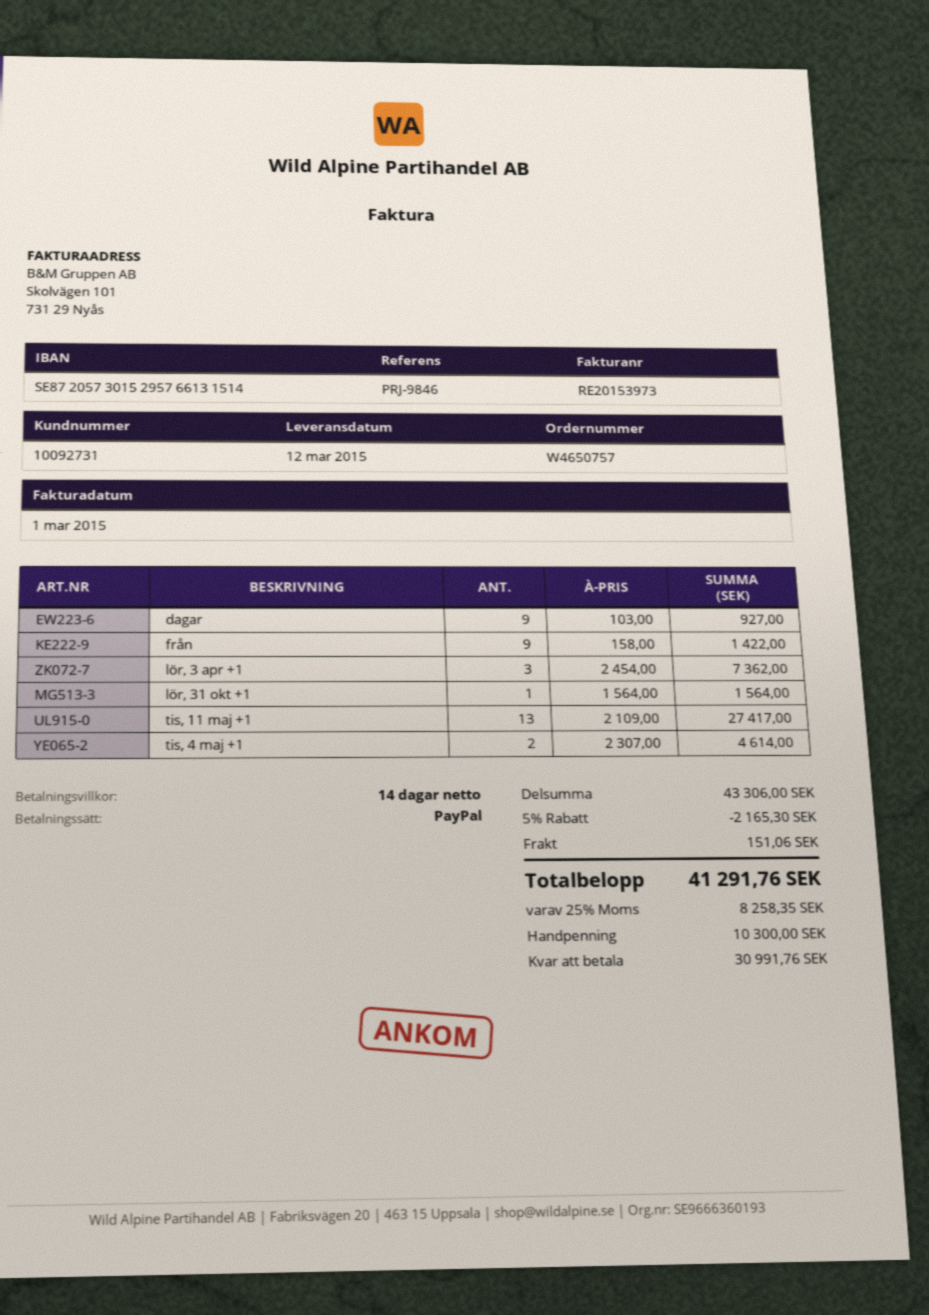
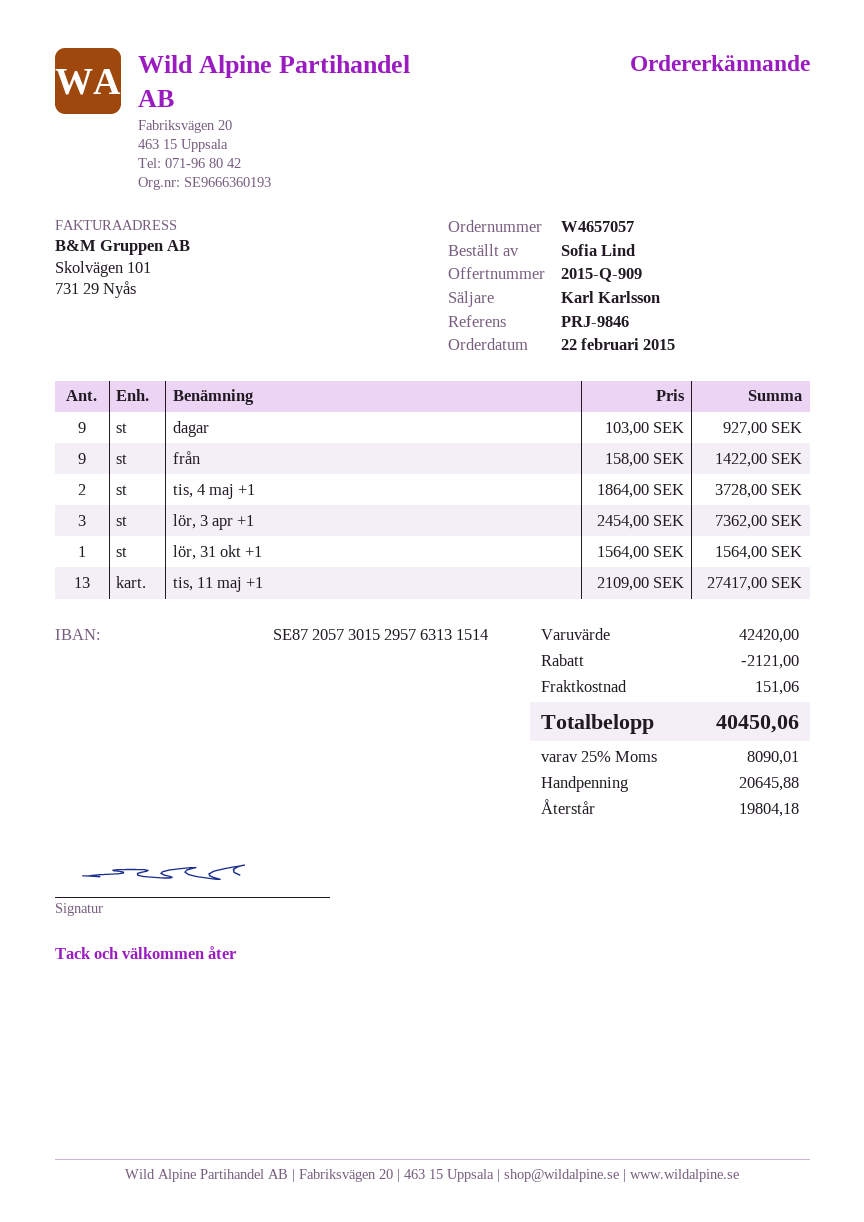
order number: W4650757 -> W4657057
bank account: SE8720573015295766131514 -> SE8720573015295763131514
tis, 4 maj +1: 2 x 2307.00 = 4614.00 -> 2 x 1864.00 = 3728.00
subtotal: 43306.00 -> 42420.00
discount: 2165.30 -> 2121.00
tax: 25% = 8258.35 -> 25% = 8090.01
total: 41291.76 -> 40450.06
deposit: 10300.00 -> 20645.88
balance: 30991.76 -> 19804.18

